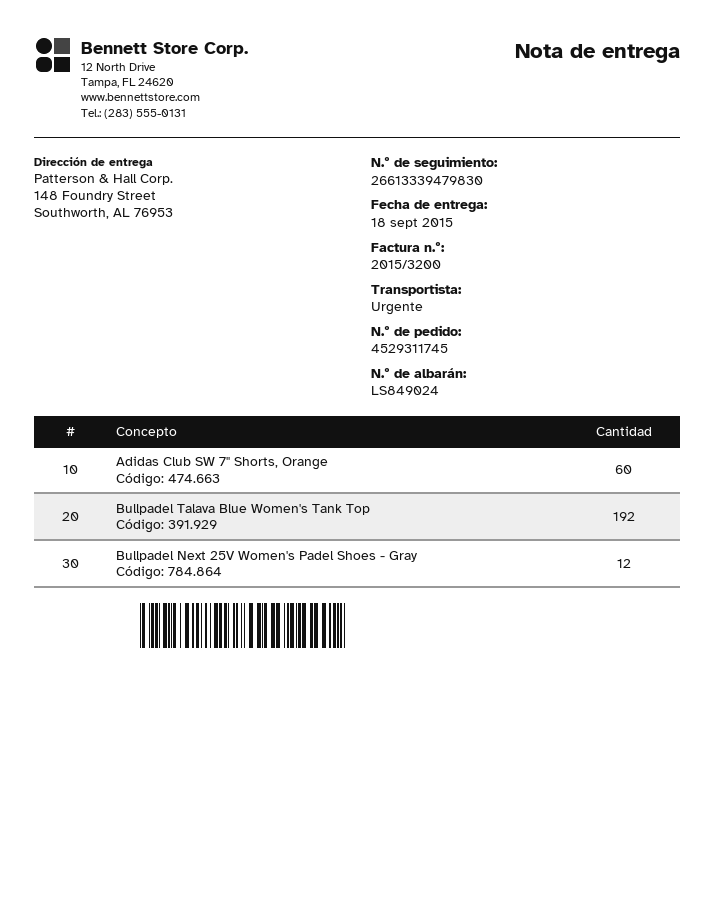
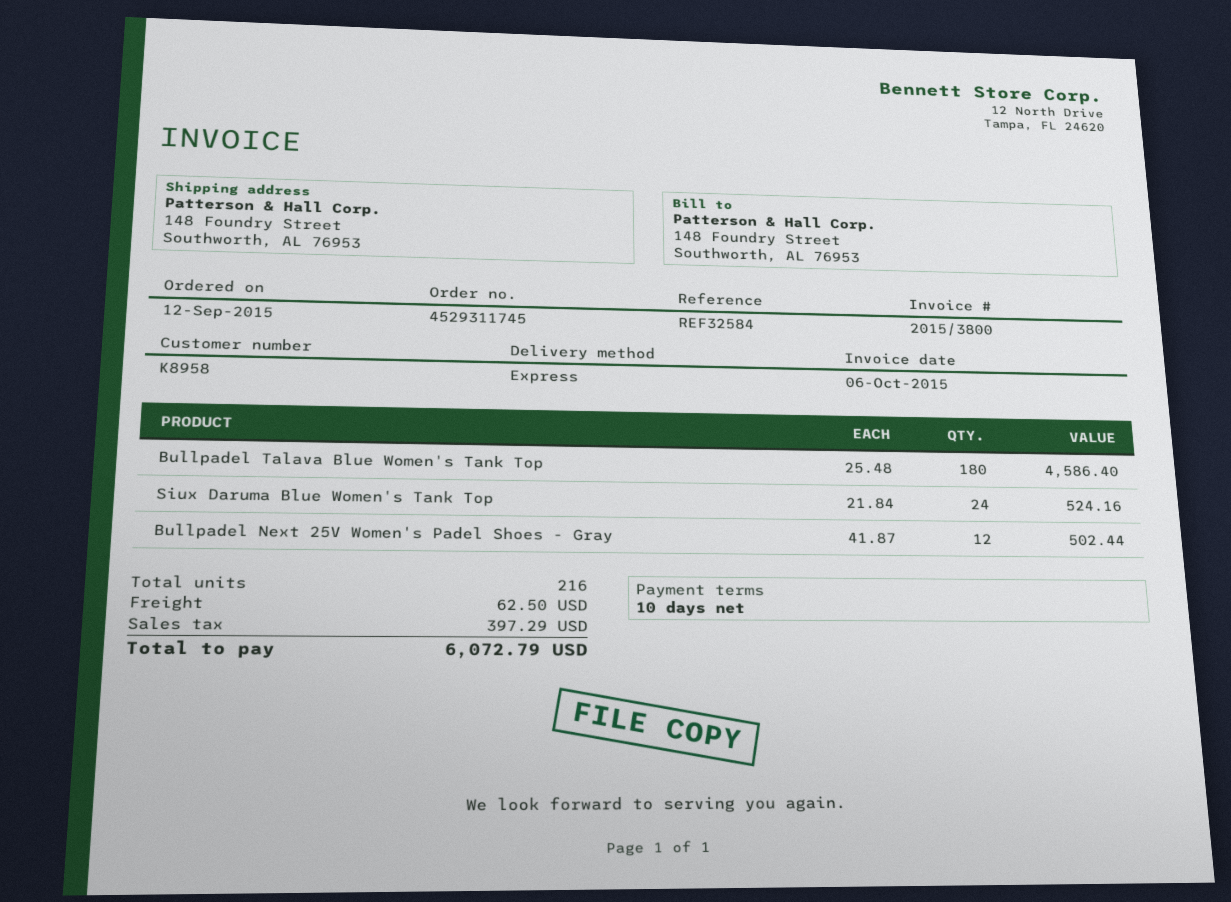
invoice number: 2015/3200 -> 2015/3800
Adidas Club SW 7" Shorts, Orange: 60 -> none
Bullpadel Talava Blue Women's Tank Top: 192 -> 180
Siux Daruma Blue Women's Tank Top: none -> 24

